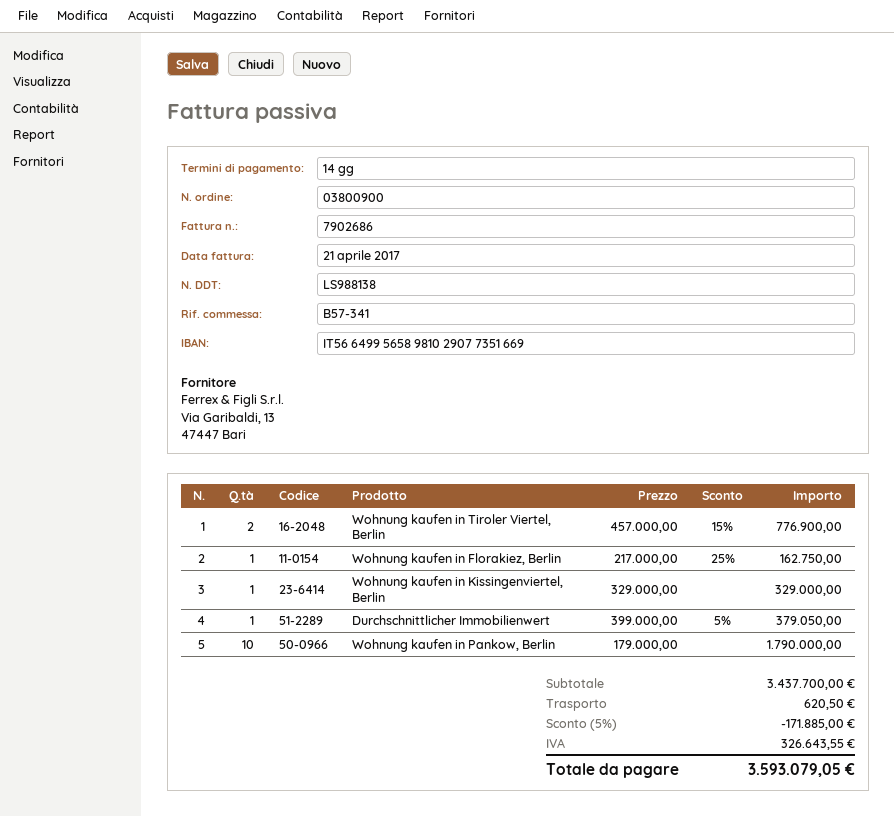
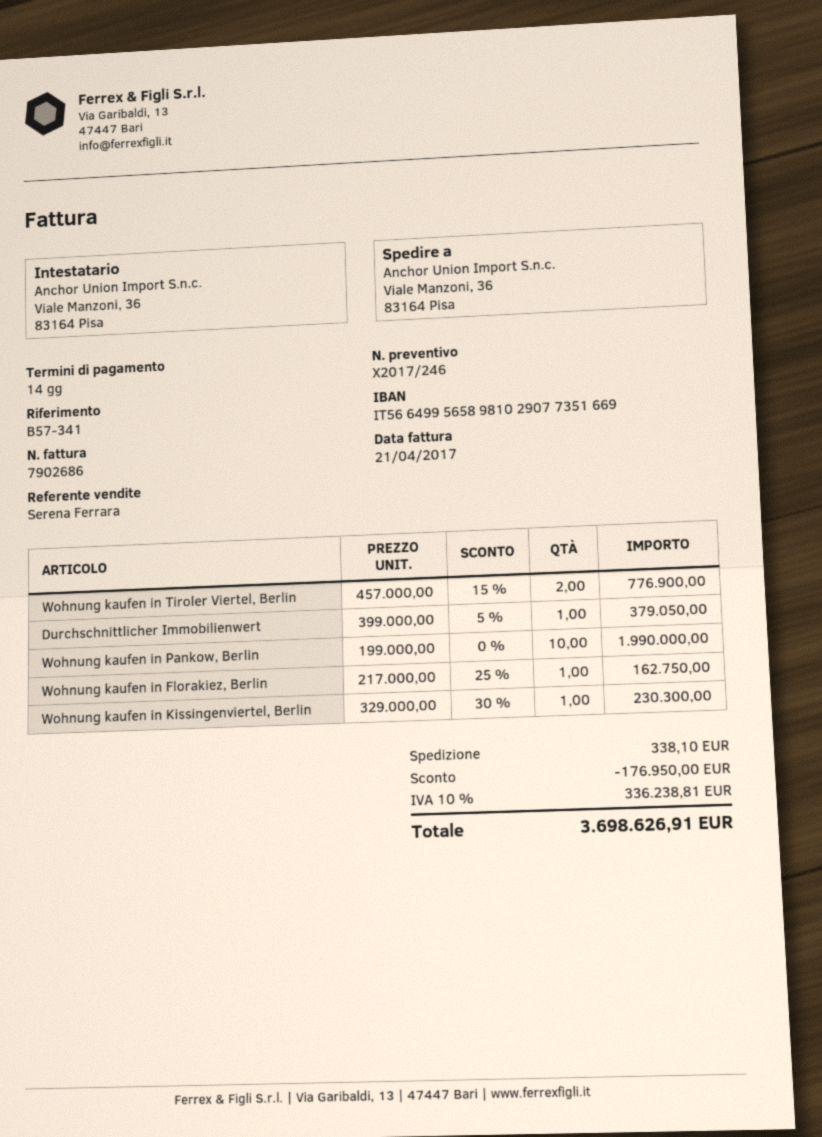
Wohnung kaufen in Kissingenviertel, Berlin: 1 x 329000.00 = 329000.00 -> 1 x 329000.00 - 30% = 230300.00
Wohnung kaufen in Pankow, Berlin: 10 x 179000.00 = 1790000.00 -> 10 x 199000.00 = 1990000.00
discount: 171885.00 -> 176950.00
shipping: 620.50 -> 338.10
tax: 326643.55 -> 336238.81
total: 3593079.05 -> 3698626.91

